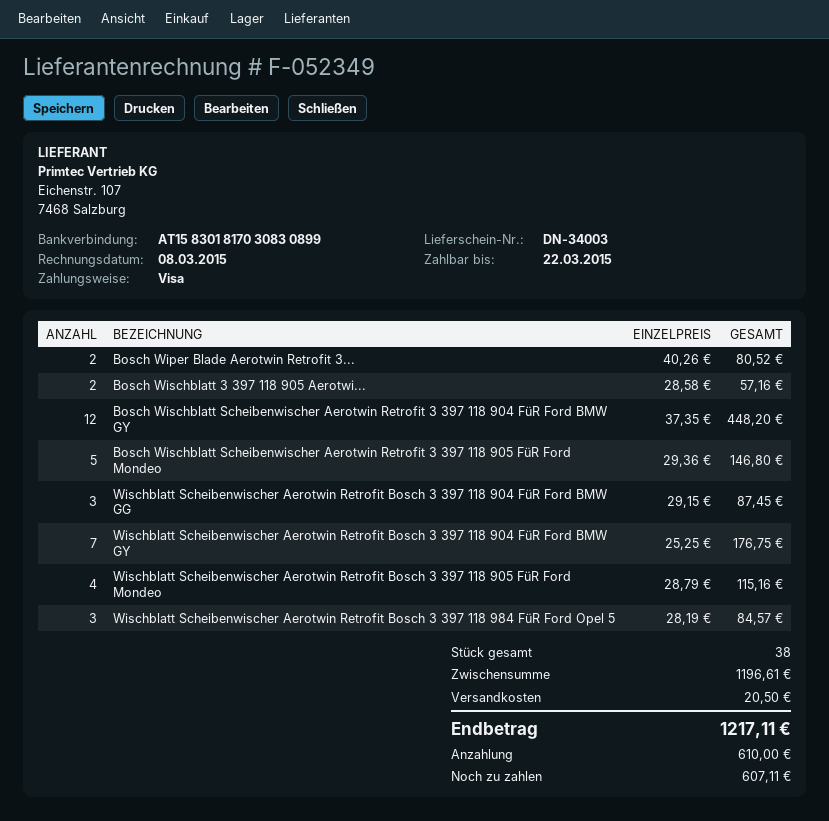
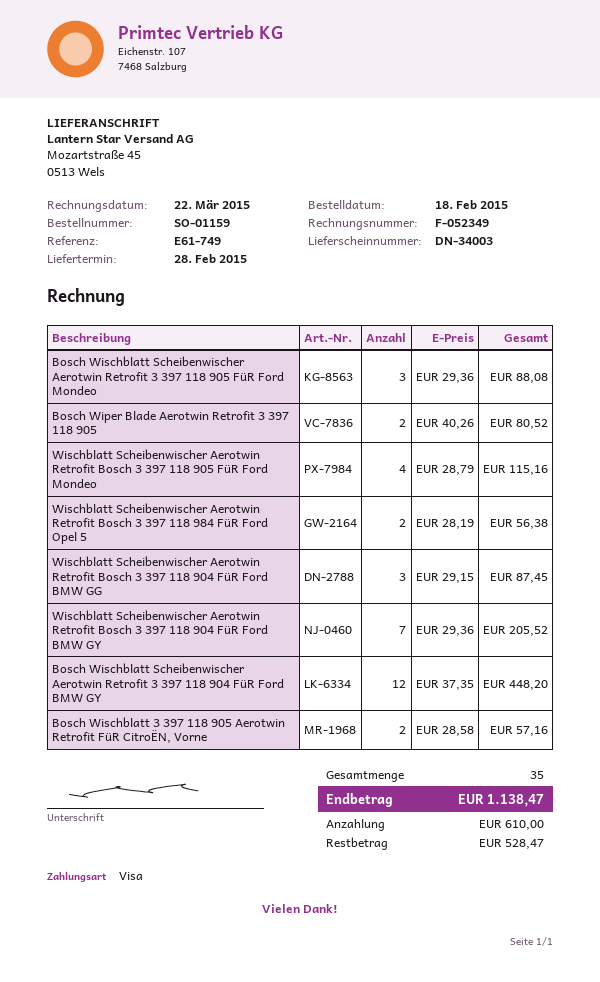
invoice date: 2015-03-08 -> 2015-03-22
Bosch Wischblatt Scheibenwischer Aerotwin Retrofit 3 397 118 905 FüR Ford Mondeo: 5 x 29.36 = 146.80 -> 3 x 29.36 = 88.08
Wischblatt Scheibenwischer Aerotwin Retrofit Bosch 3 397 118 904 FüR Ford BMW GY: 7 x 25.25 = 176.75 -> 7 x 29.36 = 205.52
Wischblatt Scheibenwischer Aerotwin Retrofit Bosch 3 397 118 984 FüR Ford Opel 5: 3 x 28.19 = 84.57 -> 2 x 28.19 = 56.38
total quantity: 38 -> 35
shipping: 20.50 -> none
total: 1217.11 -> 1138.47
balance: 607.11 -> 528.47

